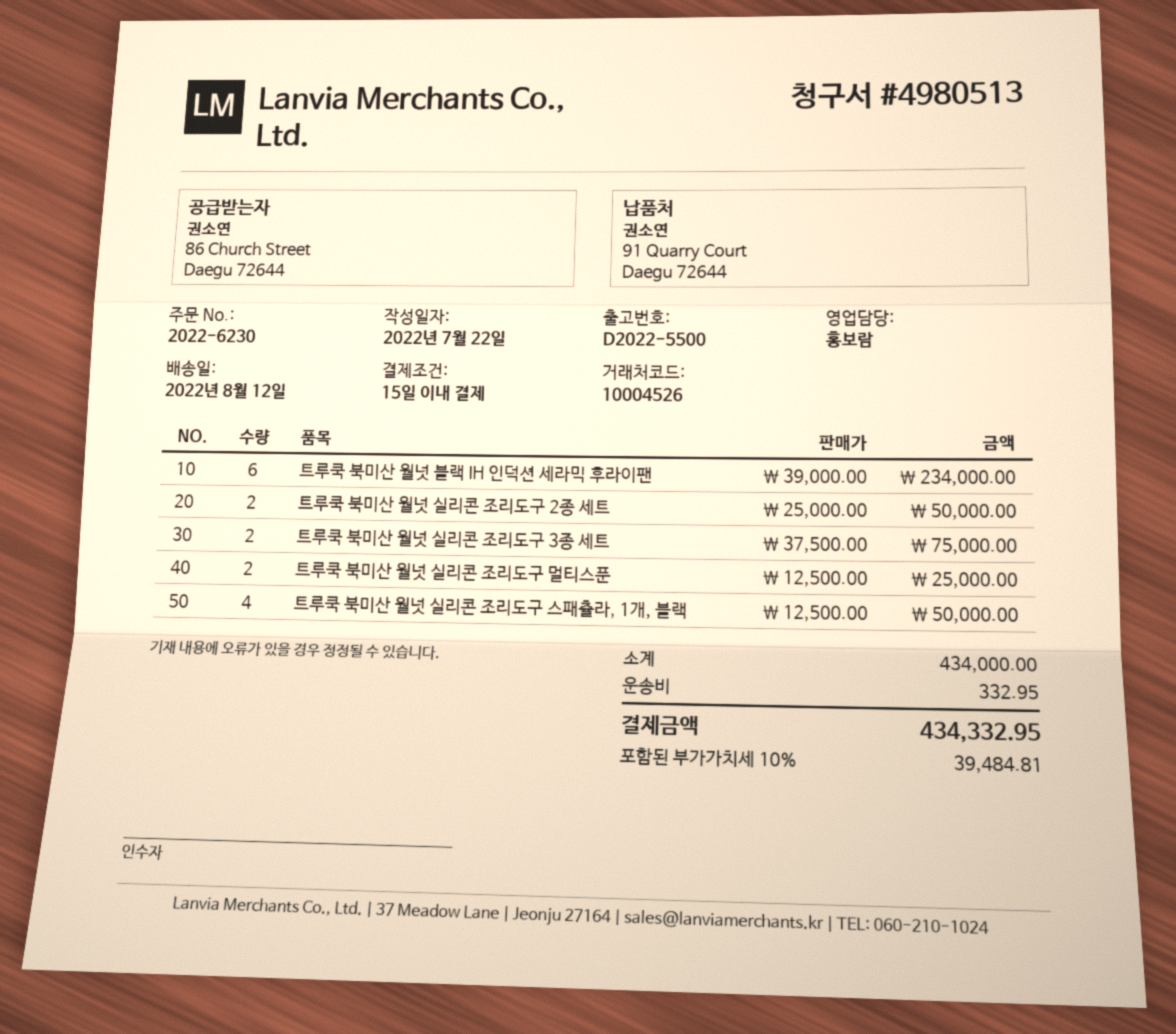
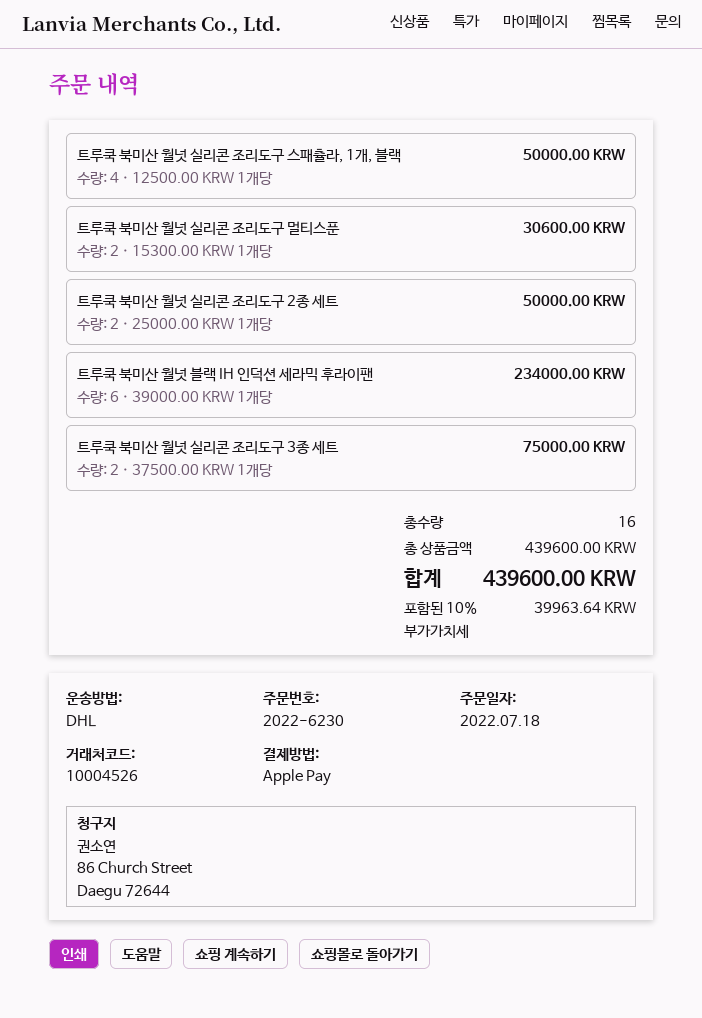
트루쿡 북미산 월넛 실리콘 조리도구 멀티스푼: 2 x 12500.00 = 25000.00 -> 2 x 15300.00 = 30600.00
subtotal: 434000.00 -> 439600.00
shipping: 332.95 -> none
tax: 10% = 39484.81 -> 10% = 39963.64
total: 434332.95 -> 439600.00

